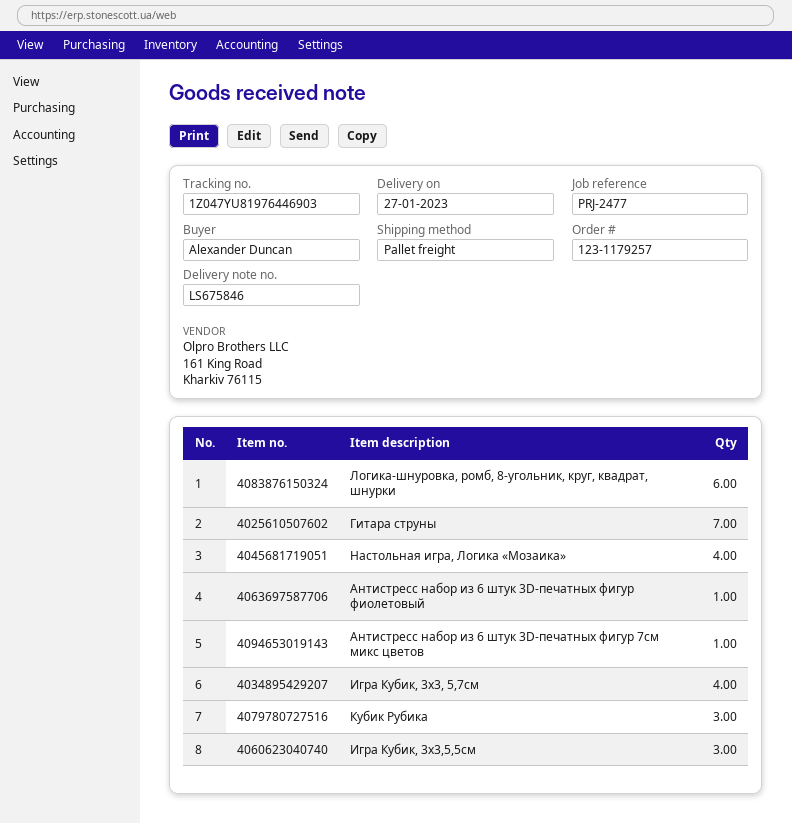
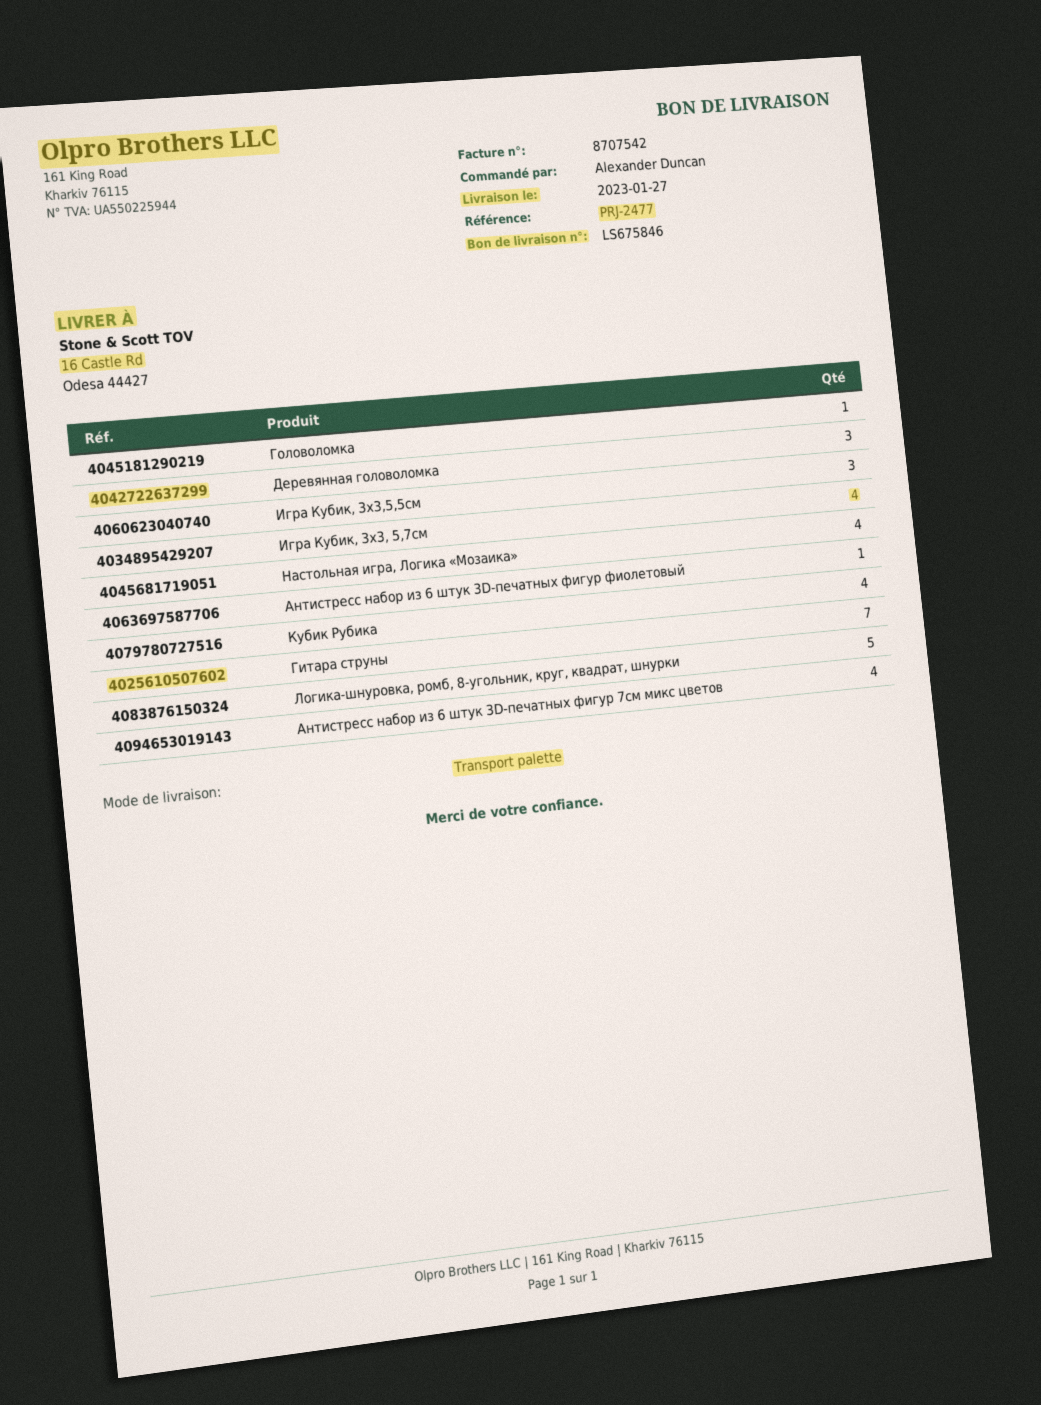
Логика-шнуровка, ромб, 8-угольник, круг, квадрат, шнурки: 6 -> 5
Антистресс набор из 6 штук 3D-печатных фигур 7см микс цветов: 1 -> 4
Кубик Рубика: 3 -> 4
Головоломка: none -> 1
Деревянная головоломка: none -> 3

